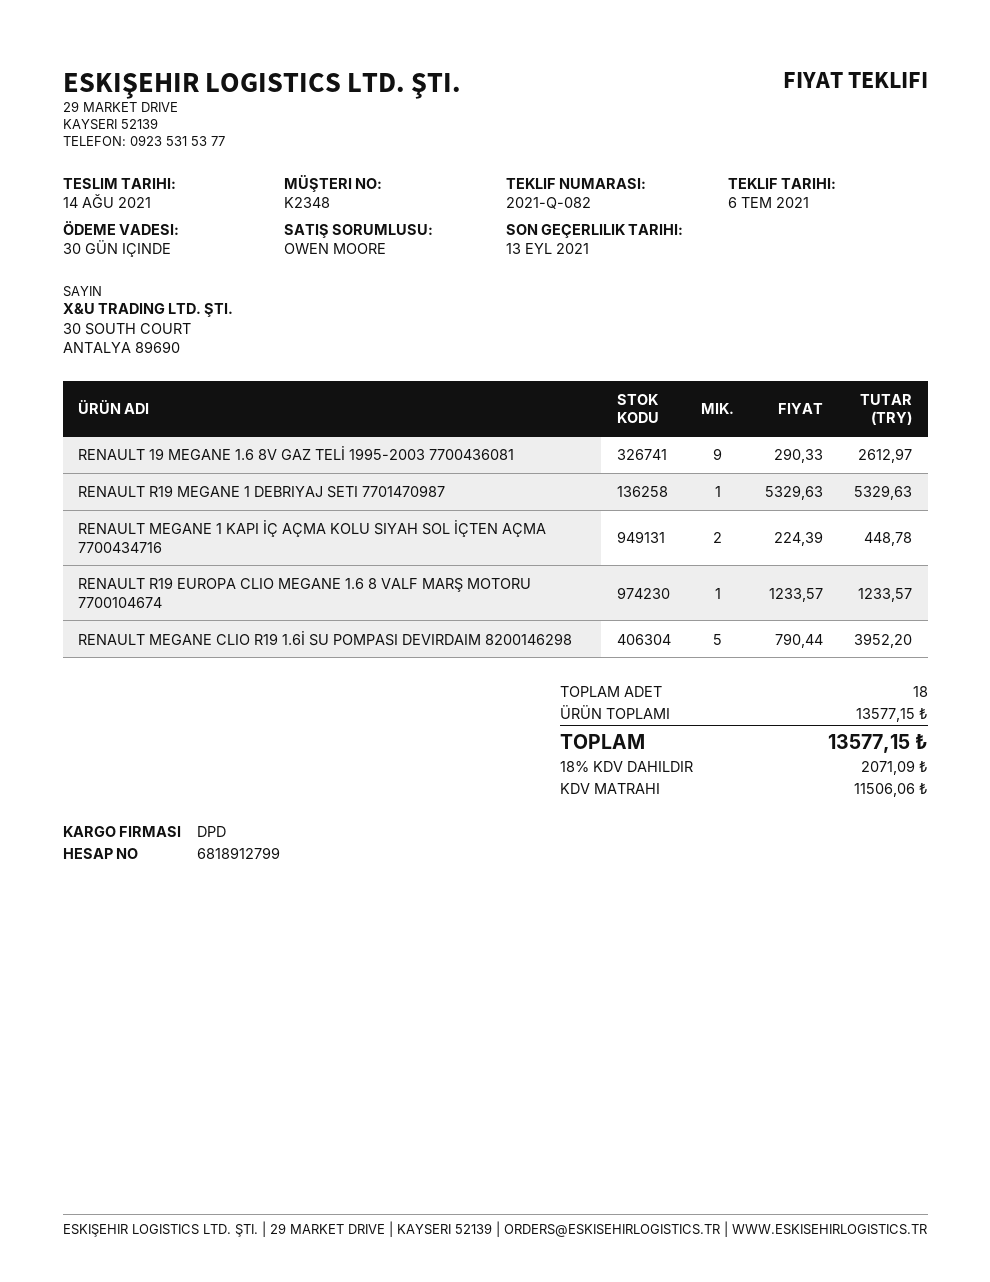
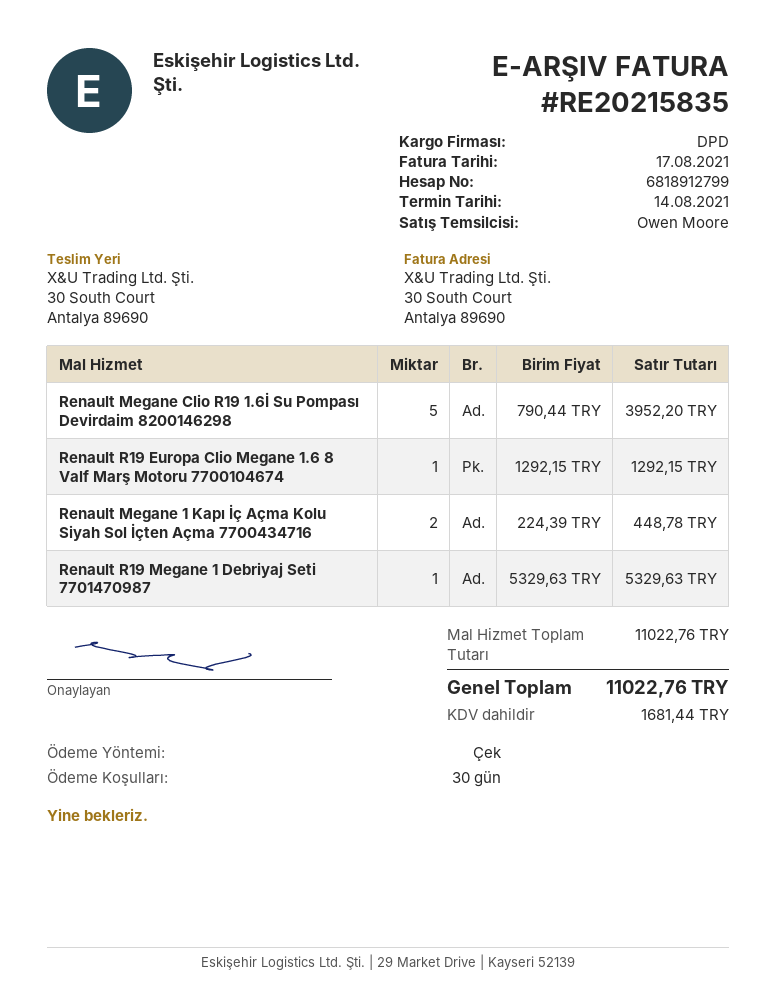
RENAULT 19 MEGANE 1.6 8V GAZ TELİ 1995-2003 7700436081: 9 x 290.33 = 2612.97 -> none
RENAULT R19 EUROPA CLIO MEGANE 1.6 8 VALF MARŞ MOTORU 7700104674: 1 x 1233.57 = 1233.57 -> 1 x 1292.15 = 1292.15
subtotal: 13577.15 -> 11022.76
tax: 2071.09 -> 1681.44
total: 13577.15 -> 11022.76

